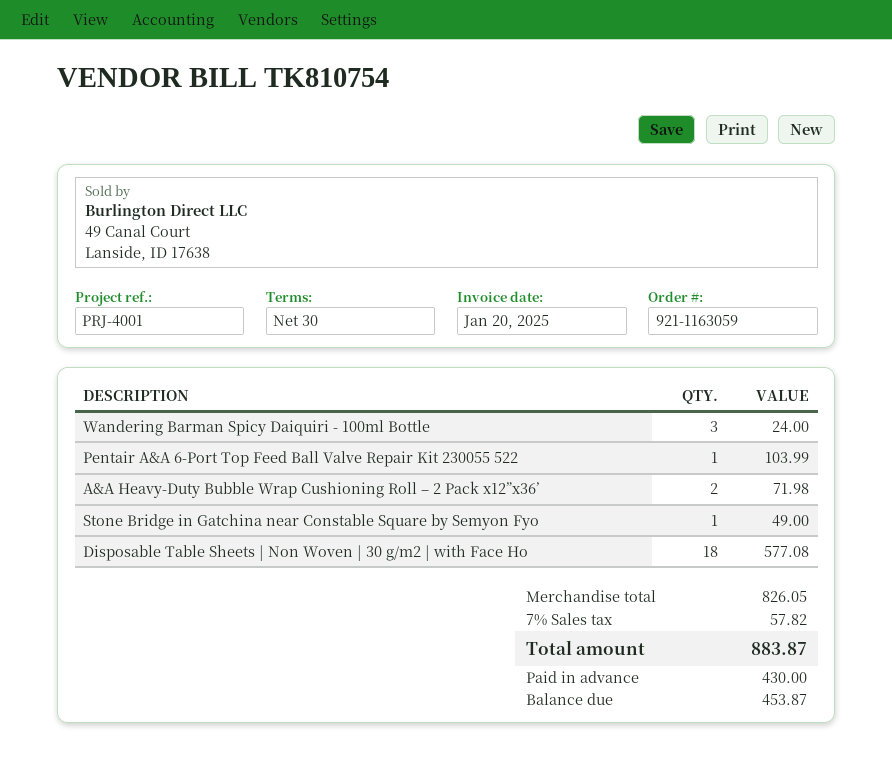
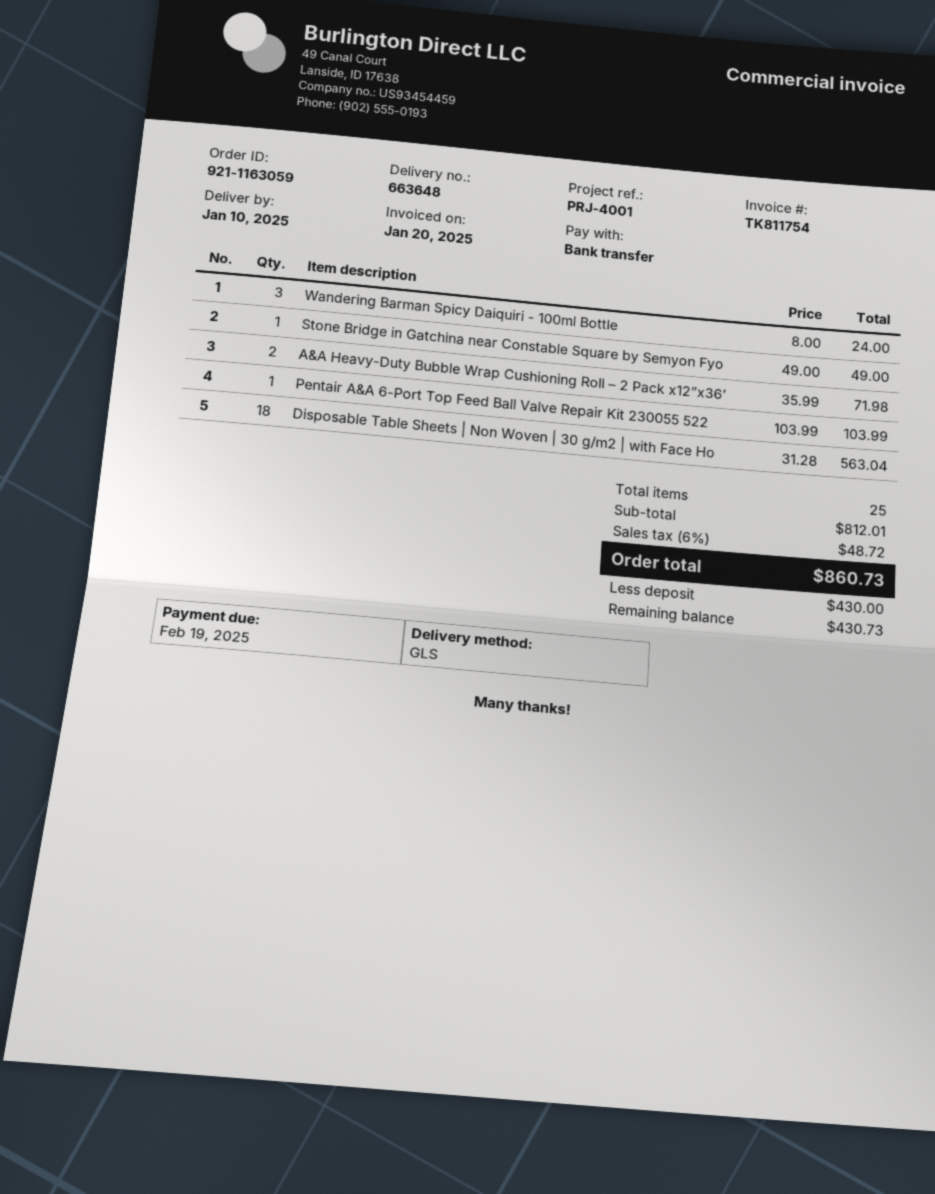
invoice number: TK810754 -> TK811754
Disposable Table Sheets | Non Woven | 30 g/m2 | with Face Ho: 18 for 577.08 -> 18 for 563.04
subtotal: 826.05 -> 812.01
tax: 7% = 57.82 -> 6% = 48.72
total: 883.87 -> 860.73
balance: 453.87 -> 430.73

